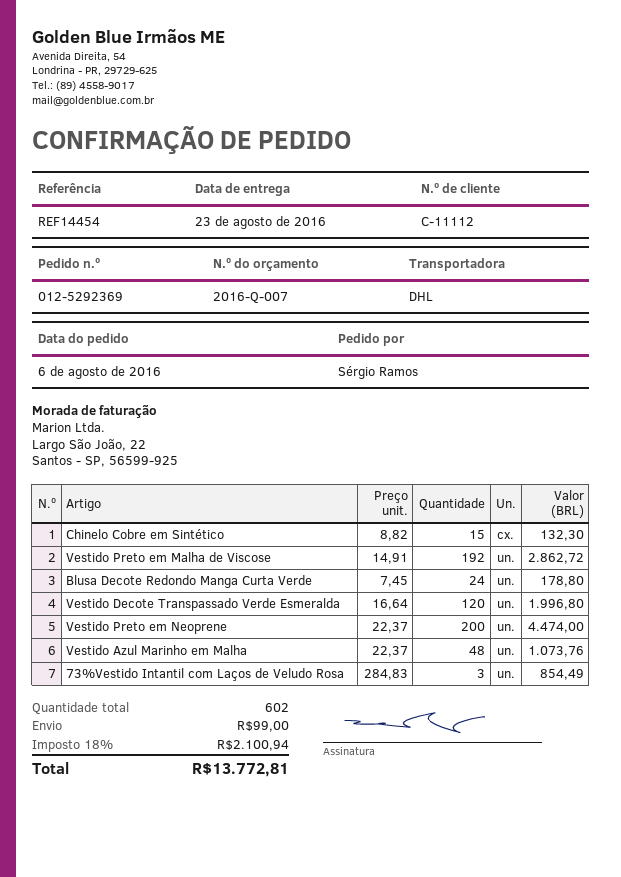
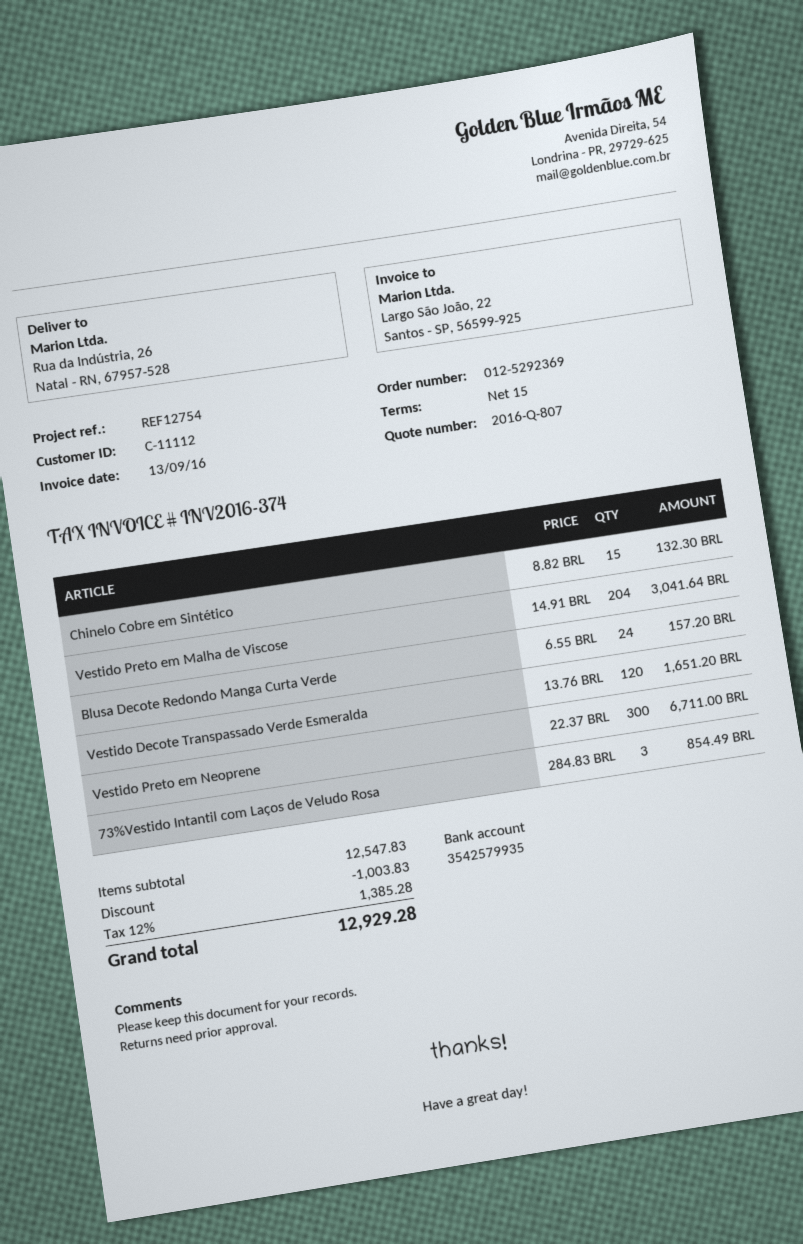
quote number: 2016-Q-007 -> 2016-Q-807
reference: REF14454 -> REF12754
Vestido Preto em Malha de Viscose: 192 x 14.91 = 2862.72 -> 204 x 14.91 = 3041.64
Blusa Decote Redondo Manga Curta Verde: 24 x 7.45 = 178.80 -> 24 x 6.55 = 157.20
Vestido Decote Transpassado Verde Esmeralda: 120 x 16.64 = 1996.80 -> 120 x 13.76 = 1651.20
Vestido Preto em Neoprene: 200 x 22.37 = 4474.00 -> 300 x 22.37 = 6711.00
Vestido Azul Marinho em Malha: 48 x 22.37 = 1073.76 -> none
discount: none -> 1003.83
shipping: 99.00 -> none
tax: 18% = 2100.94 -> 12% = 1385.28
total: 13772.81 -> 12929.28

